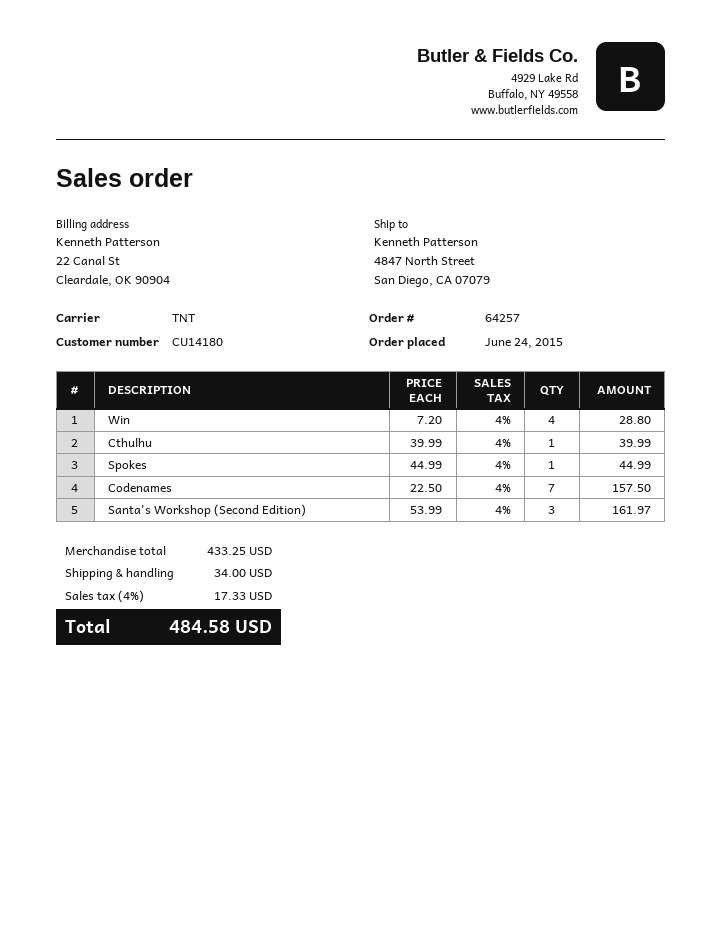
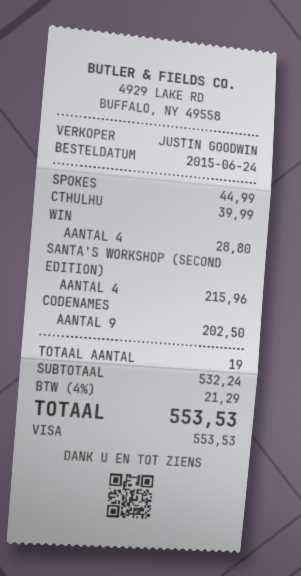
Codenames: 7 for 157.50 -> 9 for 202.50
Santa's Workshop (Second Edition): 3 for 161.97 -> 4 for 215.96
subtotal: 433.25 -> 532.24
shipping: 34.00 -> none
tax: 4% = 17.33 -> 4% = 21.29
total: 484.58 -> 553.53

